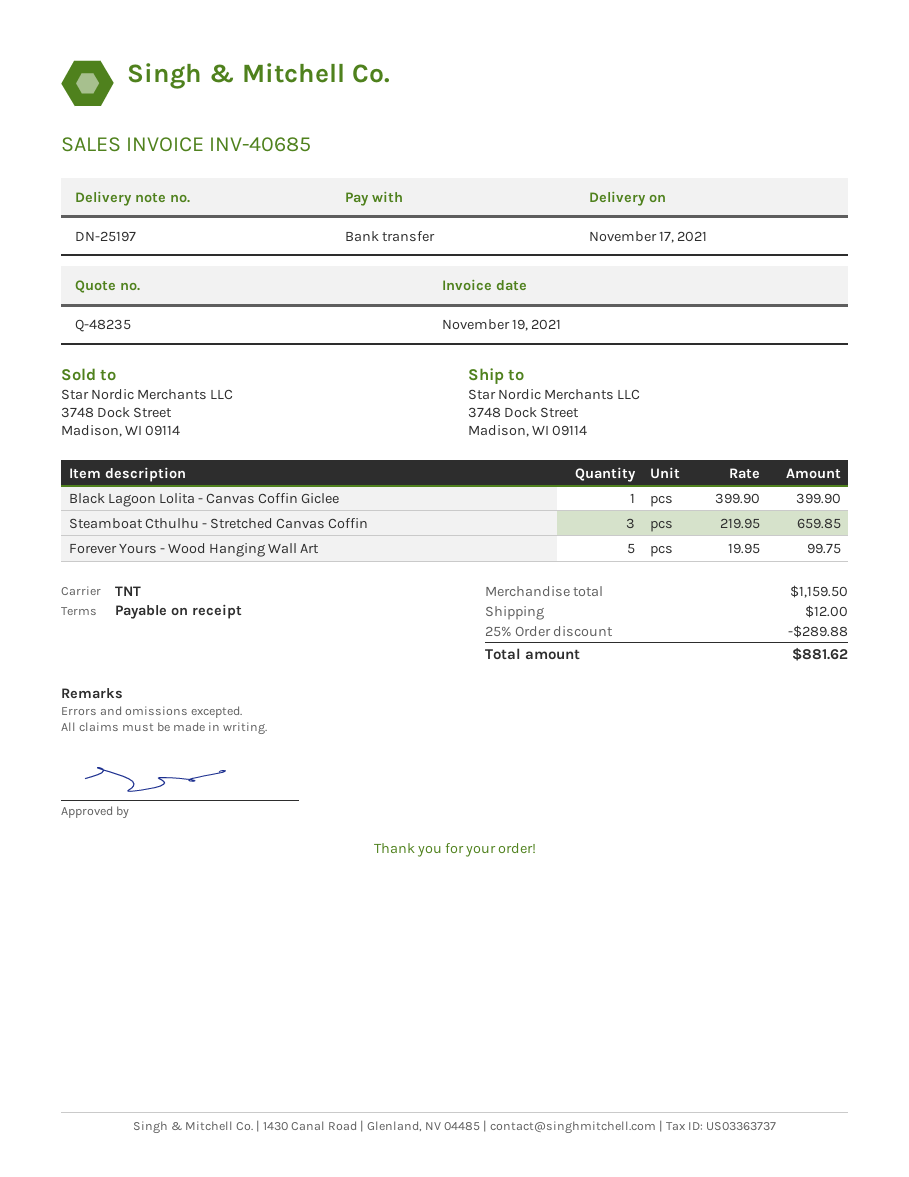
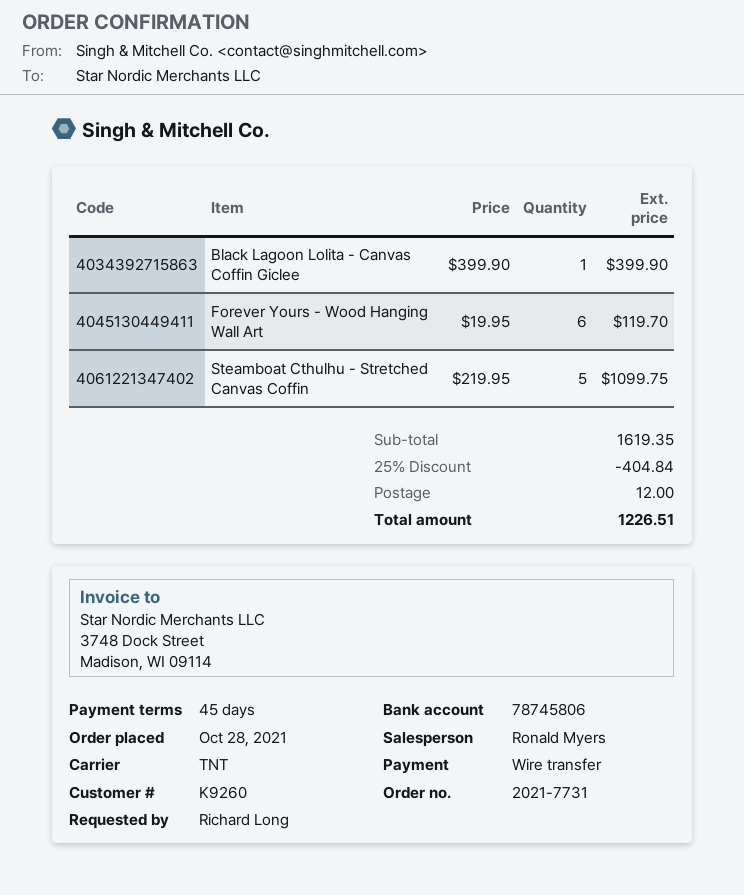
payment terms: on receipt -> 45 days
Steamboat Cthulhu - Stretched Canvas Coffin: 3 x 219.95 = 659.85 -> 5 x 219.95 = 1099.75
Forever Yours - Wood Hanging Wall Art: 5 x 19.95 = 99.75 -> 6 x 19.95 = 119.70
subtotal: 1159.50 -> 1619.35
discount: 25% = 289.88 -> 25% = 404.84
total: 881.62 -> 1226.51

